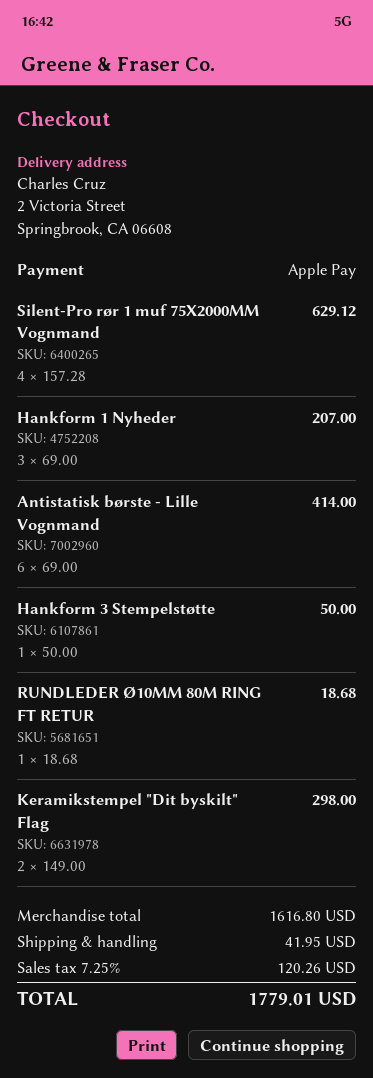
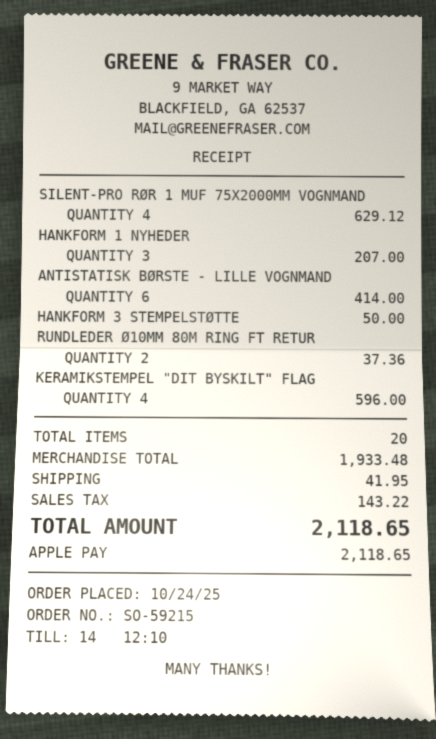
RUNDLEDER Ø10MM 80M RING FT RETUR: 1 for 18.68 -> 2 for 37.36
Keramikstempel "Dit byskilt" Flag: 2 for 298.00 -> 4 for 596.00
subtotal: 1616.80 -> 1933.48
tax: 120.26 -> 143.22
total: 1779.01 -> 2118.65

